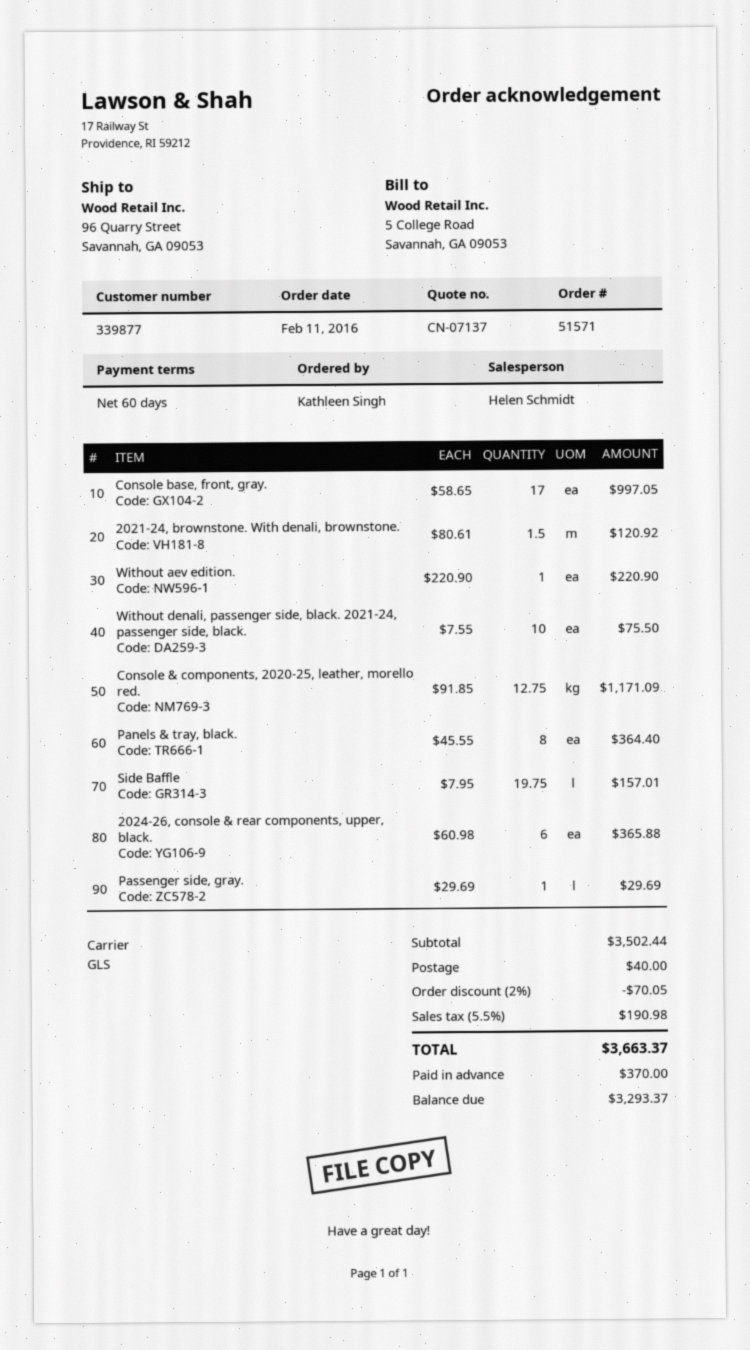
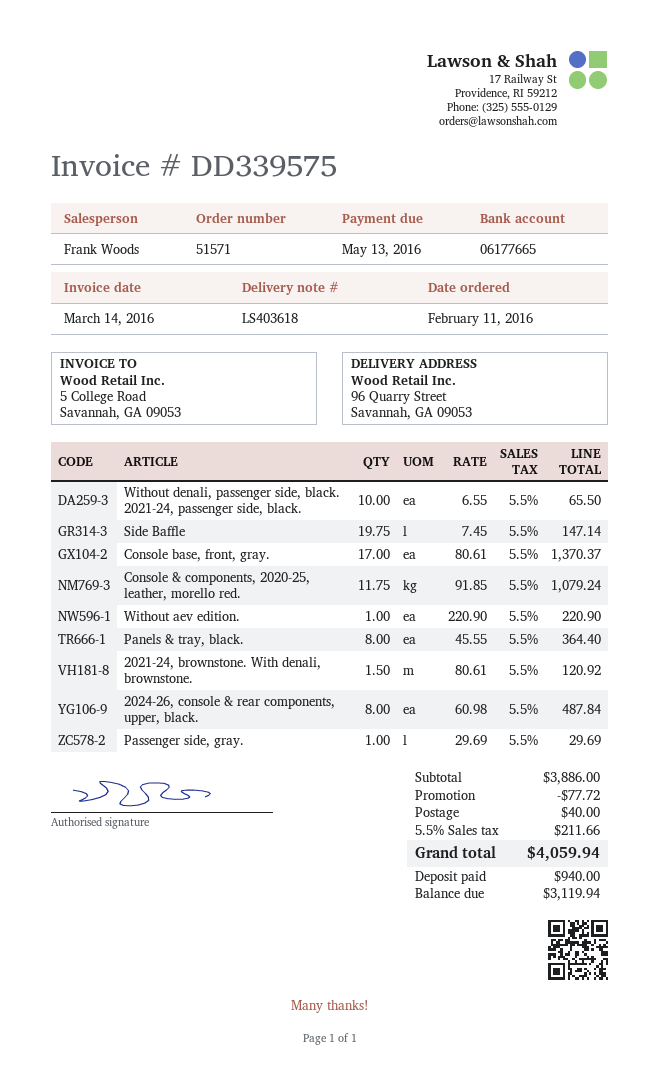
sales rep: Helen Schmidt -> Frank Woods
Console base, front, gray.: 17 x 58.65 = 997.05 -> 17 x 80.61 = 1370.37
Without denali, passenger side, black. 2021-24, passenger side, black.: 10 x 7.55 = 75.50 -> 10 x 6.55 = 65.50
Console & components, 2020-25, leather, morello red.: 12.75 x 91.85 = 1171.09 -> 11.75 x 91.85 = 1079.24
Side Baffle: 19.75 x 7.95 = 157.01 -> 19.75 x 7.45 = 147.14
2024-26, console & rear components, upper, black.: 6 x 60.98 = 365.88 -> 8 x 60.98 = 487.84
subtotal: 3502.44 -> 3886.00
discount: 70.05 -> 77.72
tax: 5.5% = 190.98 -> 5.5% = 211.66
total: 3663.37 -> 4059.94
deposit: 370.00 -> 940.00
balance: 3293.37 -> 3119.94

